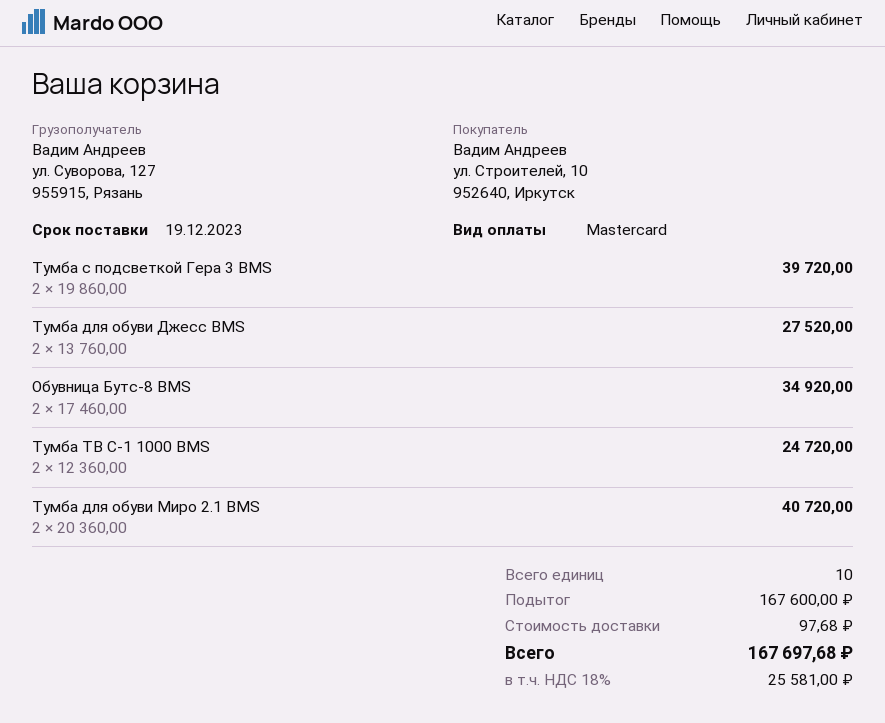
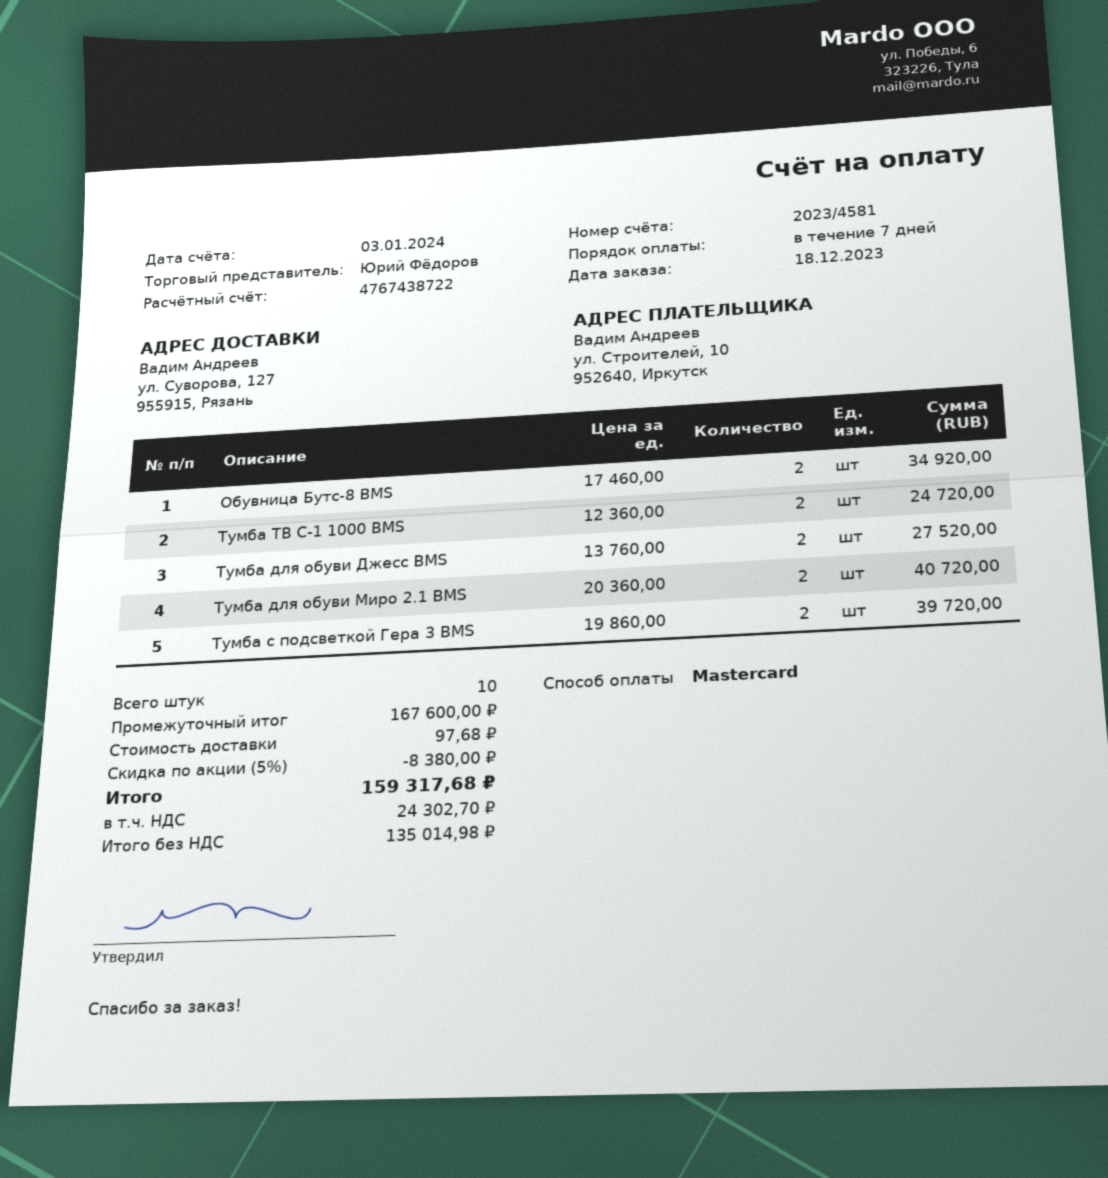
discount: none -> 5% = 8380.00
tax: 25581.00 -> 24302.70
total: 167697.68 -> 159317.68

